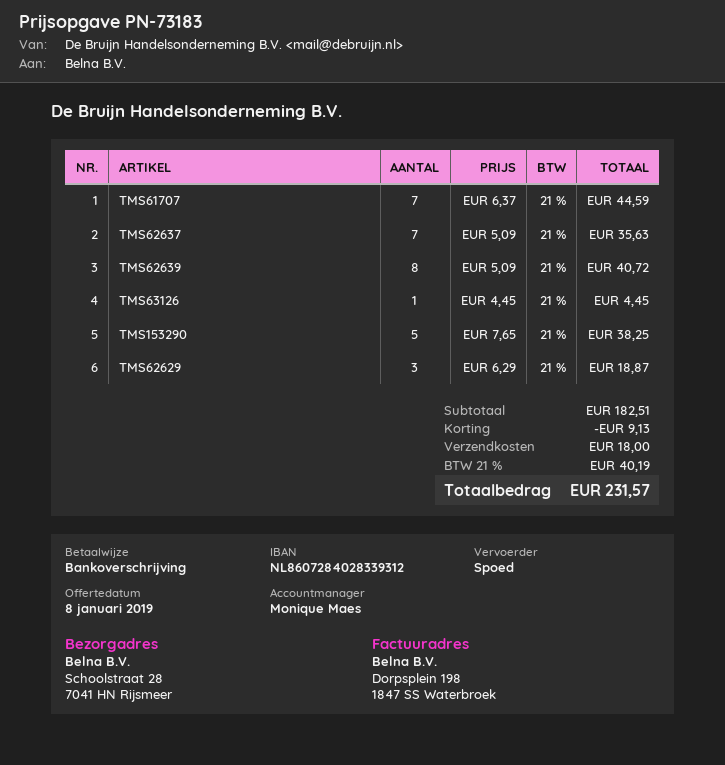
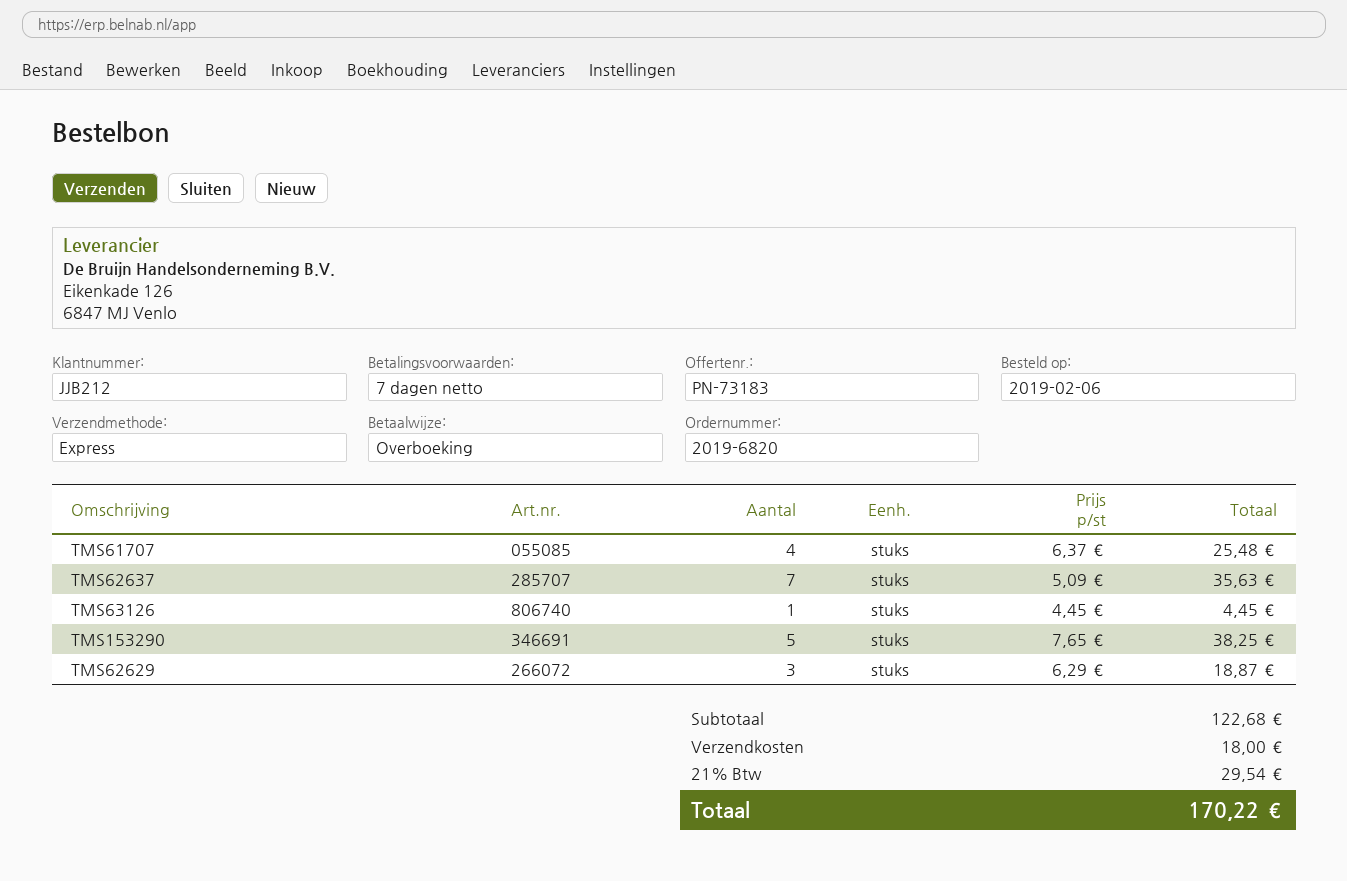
TMS61707: 7 x 6.37 = 44.59 -> 4 x 6.37 = 25.48
TMS62639: 8 x 5.09 = 40.72 -> none
subtotal: 182.51 -> 122.68
discount: 9.13 -> none
tax: 21% = 40.19 -> 21% = 29.54
total: 231.57 -> 170.22

